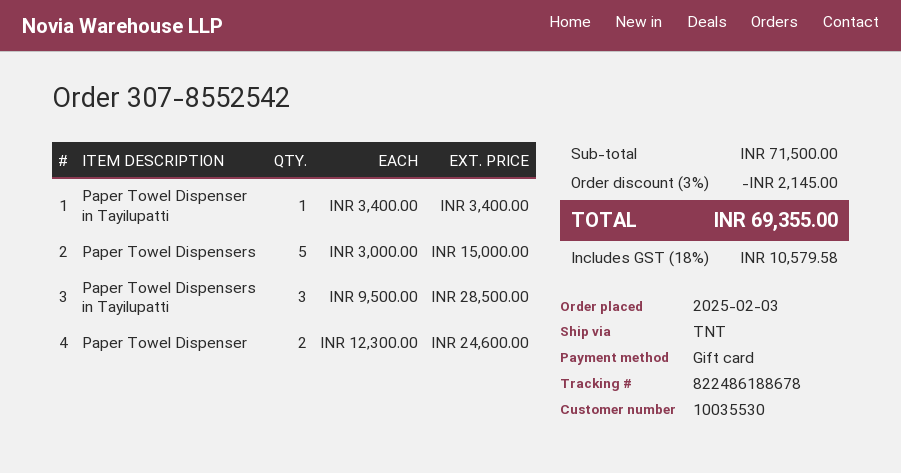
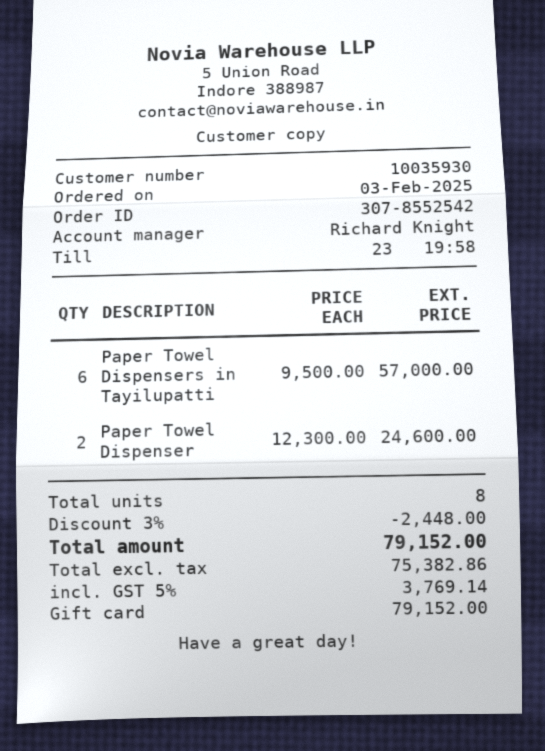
customer number: 10035530 -> 10035930
Paper Towel Dispenser in Tayilupatti: 1 x 3400.00 = 3400.00 -> none
Paper Towel Dispensers: 5 x 3000.00 = 15000.00 -> none
Paper Towel Dispensers in Tayilupatti: 3 x 9500.00 = 28500.00 -> 6 x 9500.00 = 57000.00
discount: 3% = 2145.00 -> 3% = 2448.00
tax: 18% = 10579.58 -> 5% = 3769.14
total: 69355.00 -> 79152.00

